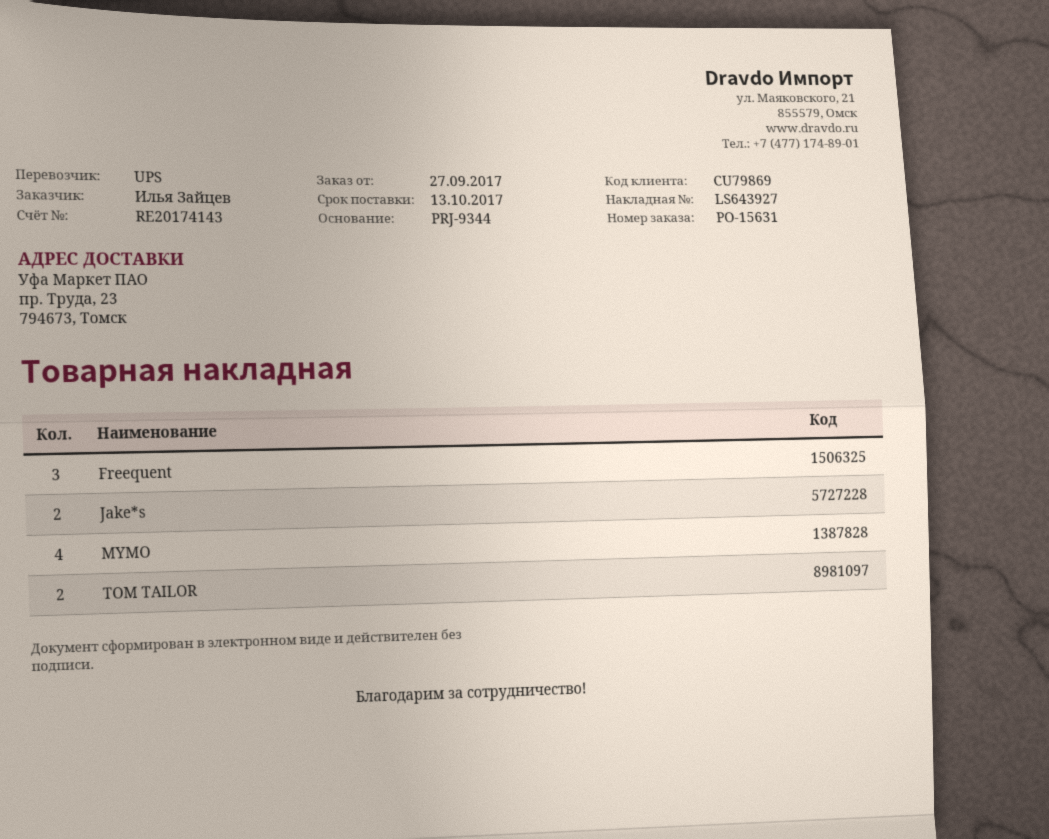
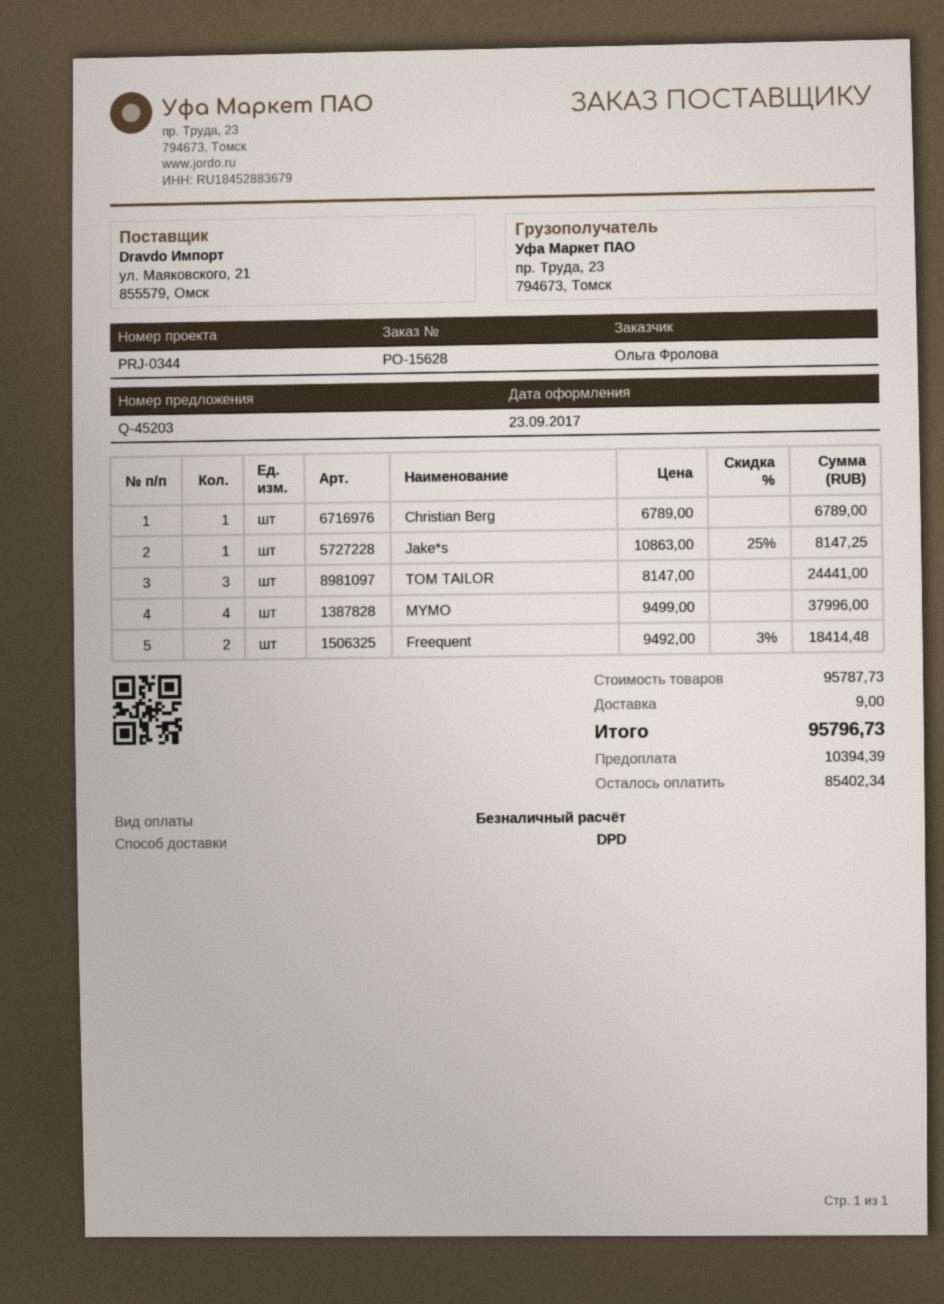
order number: PO-15631 -> PO-15628
order date: 2017-09-27 -> 2017-09-23
reference: PRJ-9344 -> PRJ-0344
ordered by: Илья Зайцев -> Ольга Фролова
shipping method: UPS -> DPD
Freequent: 3 -> 2
Jake*s: 2 -> 1
TOM TAILOR: 2 -> 3
Christian Berg: none -> 1

